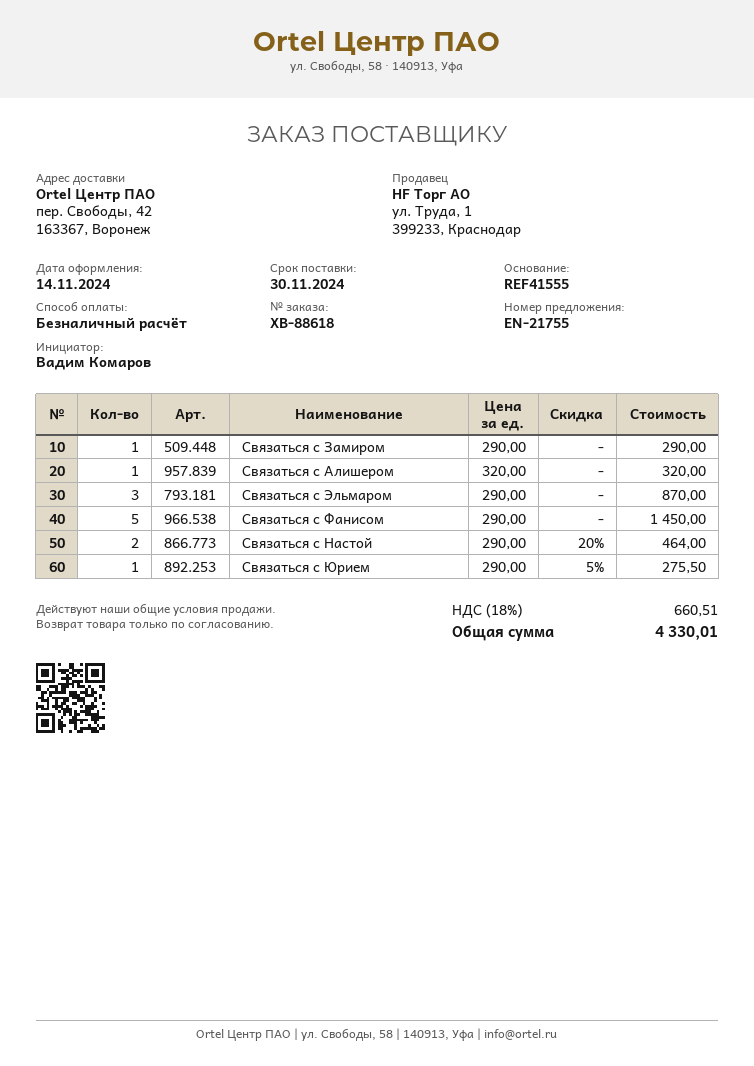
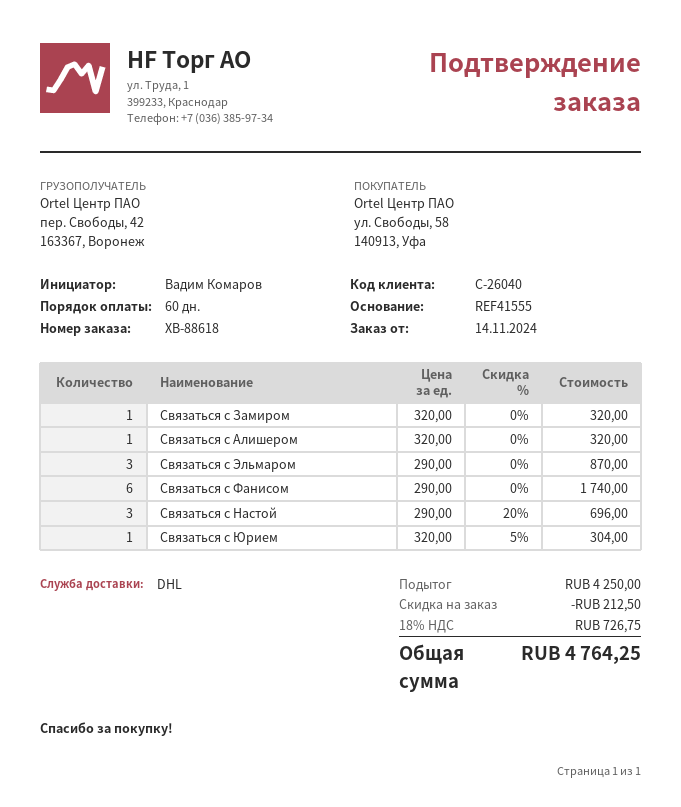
Связаться с Замиром: 1 x 290.00 = 290.00 -> 1 x 320.00 = 320.00
Связаться с Фанисом: 5 x 290.00 = 1450.00 -> 6 x 290.00 = 1740.00
Связаться с Настой: 2 x 290.00 - 20% = 464.00 -> 3 x 290.00 - 20% = 696.00
Связаться с Юрием: 1 x 290.00 - 5% = 275.50 -> 1 x 320.00 - 5% = 304.00
discount: none -> 212.50
tax: 18% = 660.51 -> 18% = 726.75
total: 4330.01 -> 4764.25

